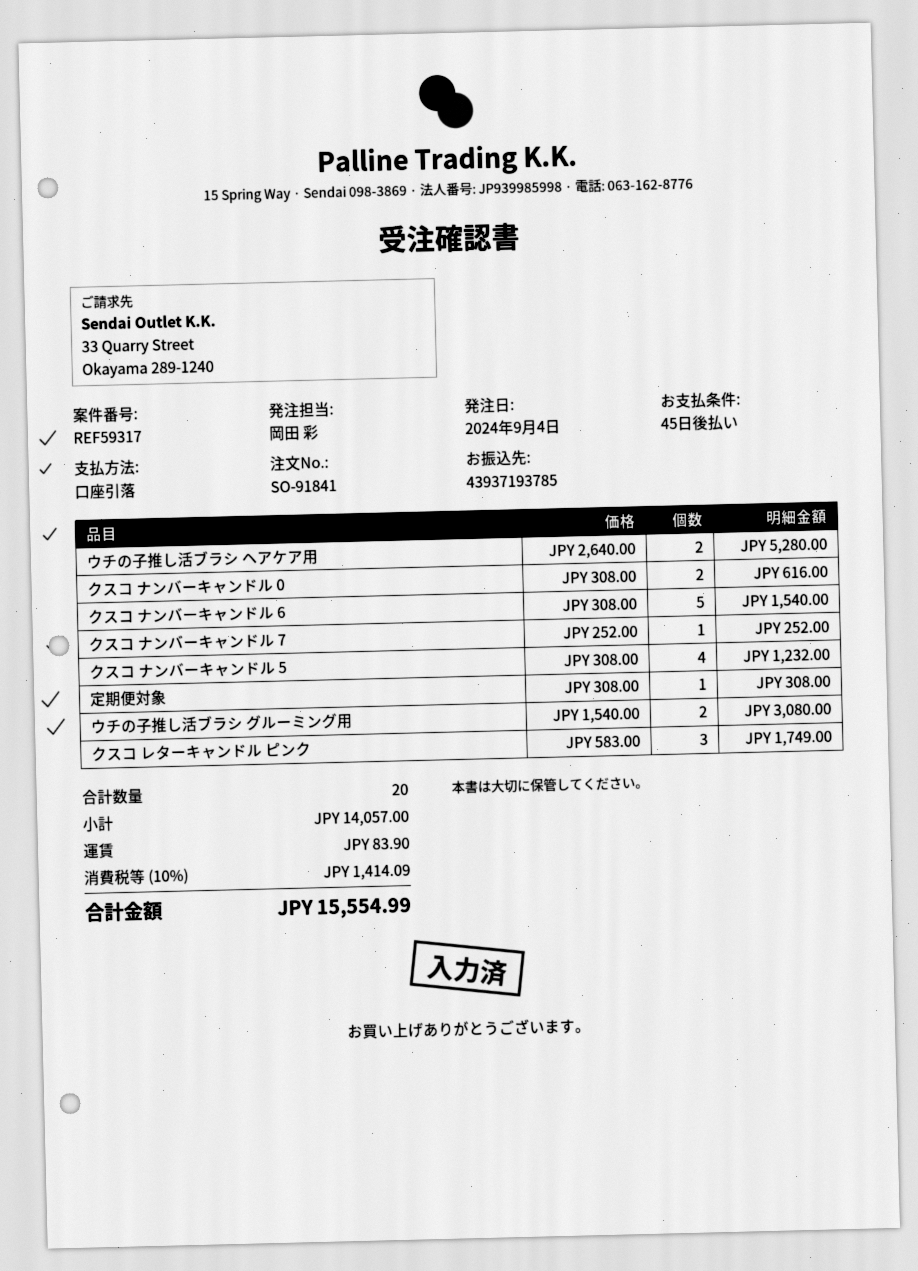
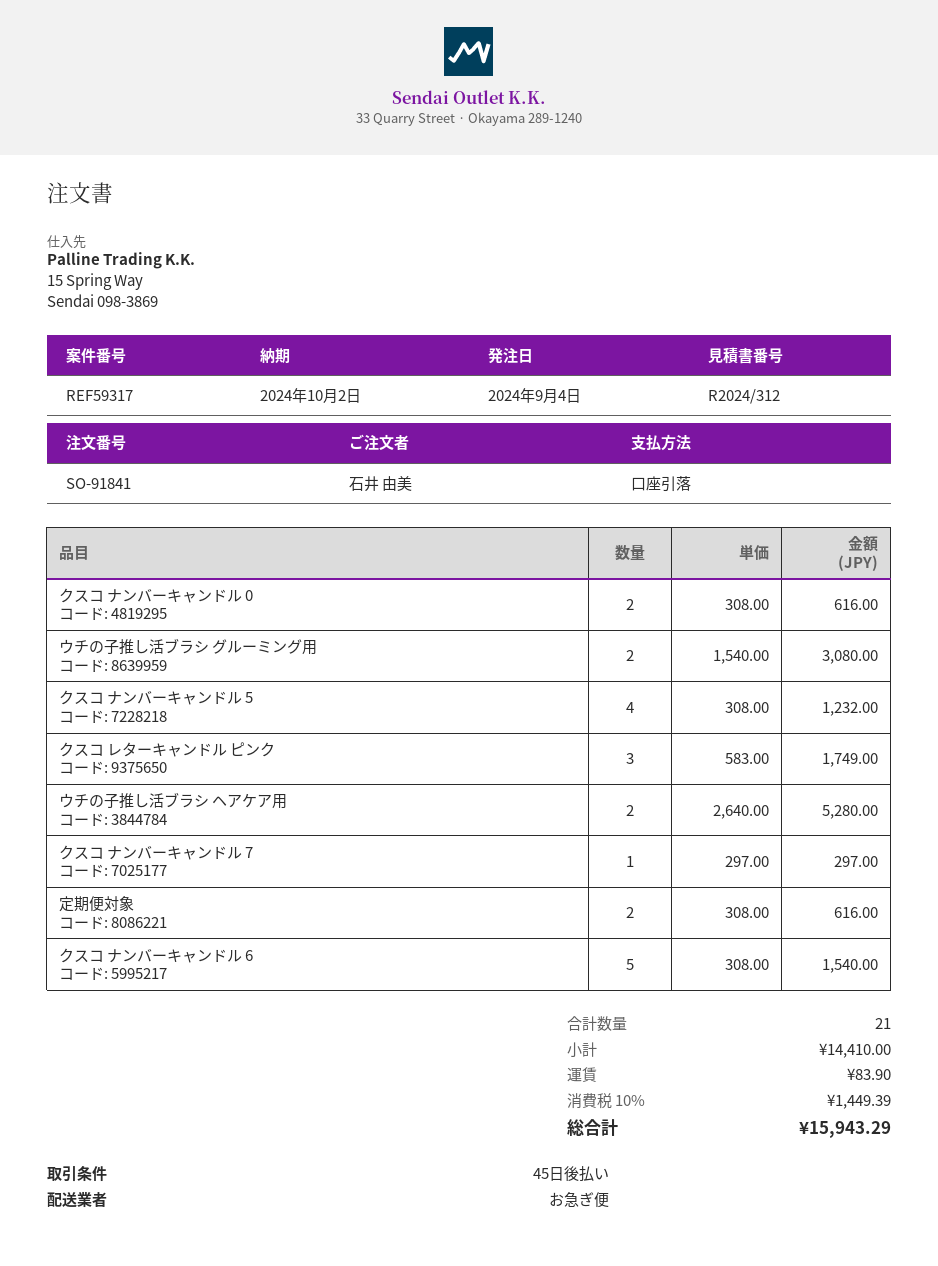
ordered by: 岡田 彩 -> 石井 由美
クスコ ナンバーキャンドル 7: 1 x 252.00 = 252.00 -> 1 x 297.00 = 297.00
定期便対象: 1 x 308.00 = 308.00 -> 2 x 308.00 = 616.00
total quantity: 20 -> 21
subtotal: 14057.00 -> 14410.00
tax: 10% = 1414.09 -> 10% = 1449.39
total: 15554.99 -> 15943.29

